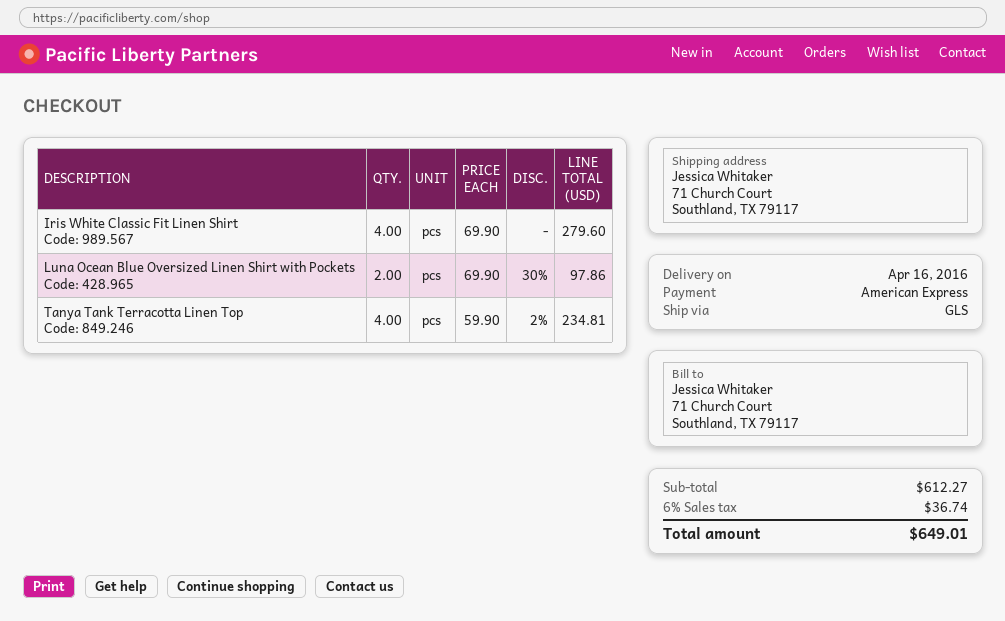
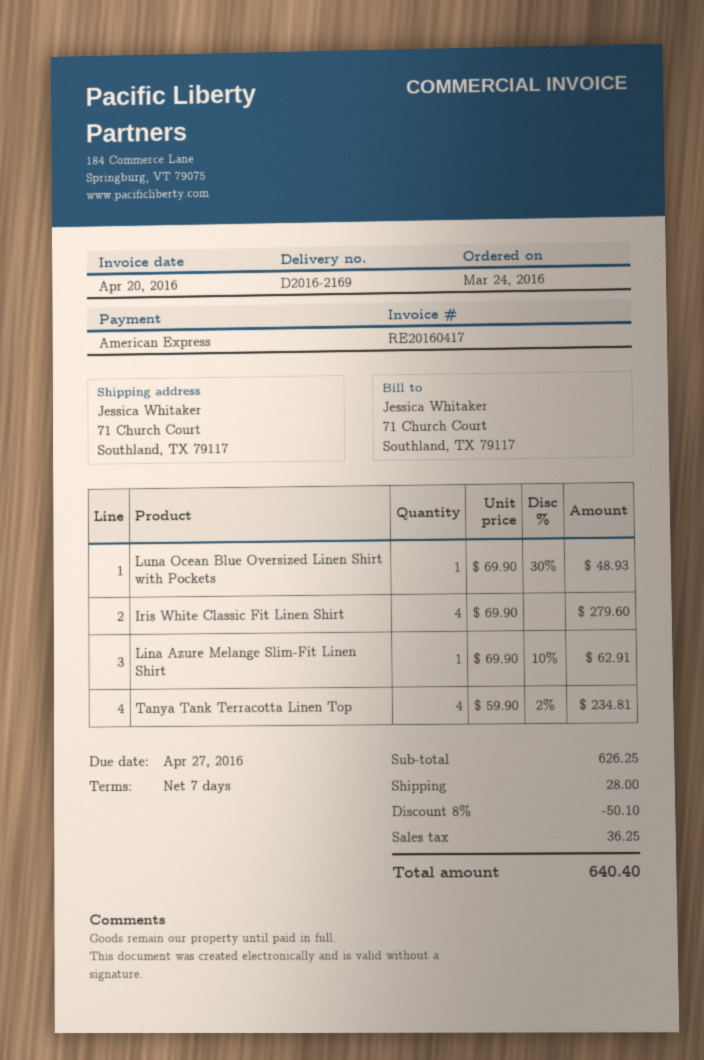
Luna Ocean Blue Oversized Linen Shirt with Pockets: 2 x 69.90 - 30% = 97.86 -> 1 x 69.90 - 30% = 48.93
Lina Azure Melange Slim-Fit Linen Shirt: none -> 1 x 69.90 - 10% = 62.91
subtotal: 612.27 -> 626.25
discount: none -> 8% = 50.10
shipping: none -> 28.00
tax: 36.74 -> 36.25
total: 649.01 -> 640.40

